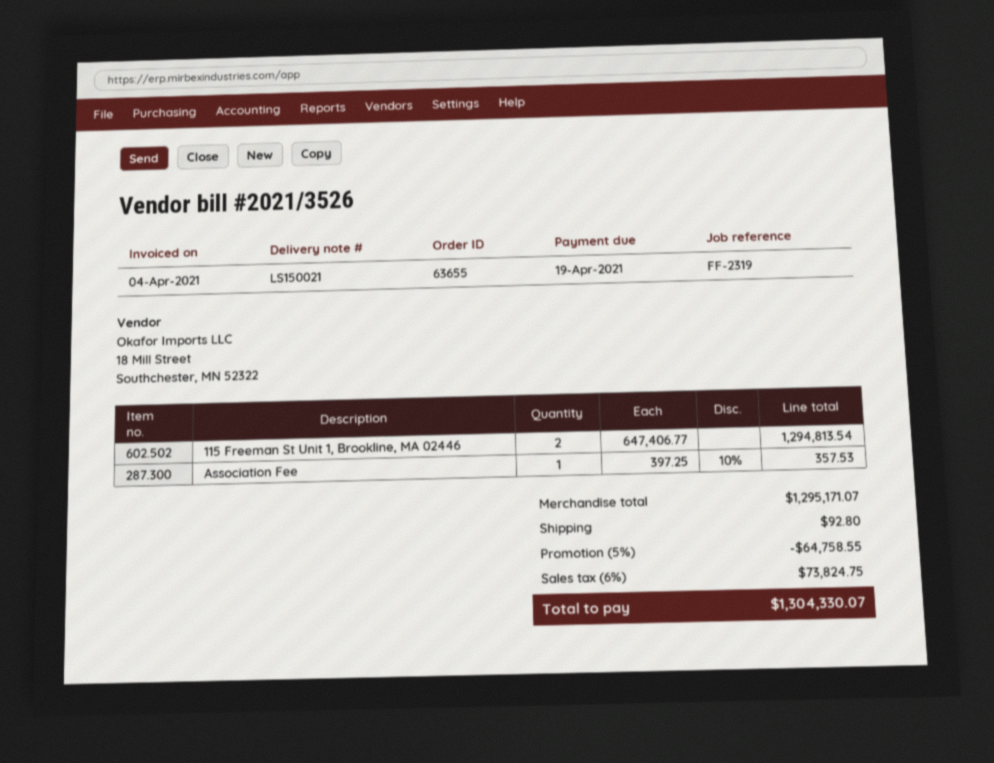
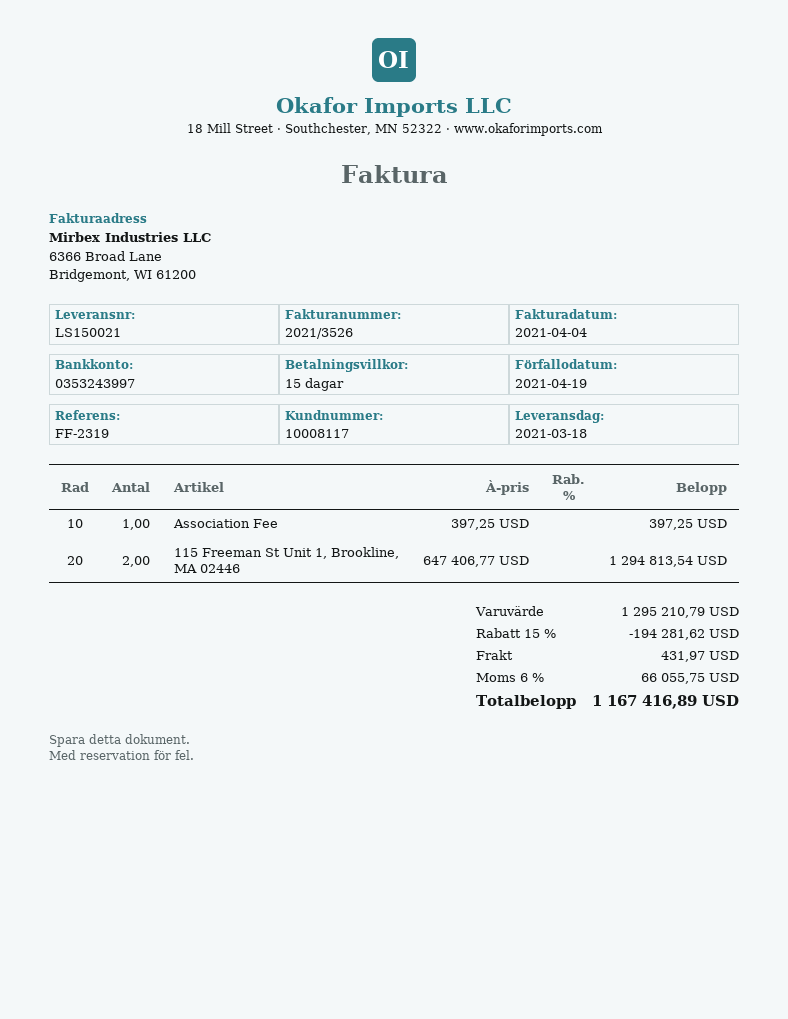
Association Fee: 1 x 397.25 - 10% = 357.53 -> 1 x 397.25 = 397.25
subtotal: 1295171.07 -> 1295210.79
discount: 5% = 64758.55 -> 15% = 194281.62
shipping: 92.80 -> 431.97
tax: 6% = 73824.75 -> 6% = 66055.75
total: 1304330.07 -> 1167416.89

